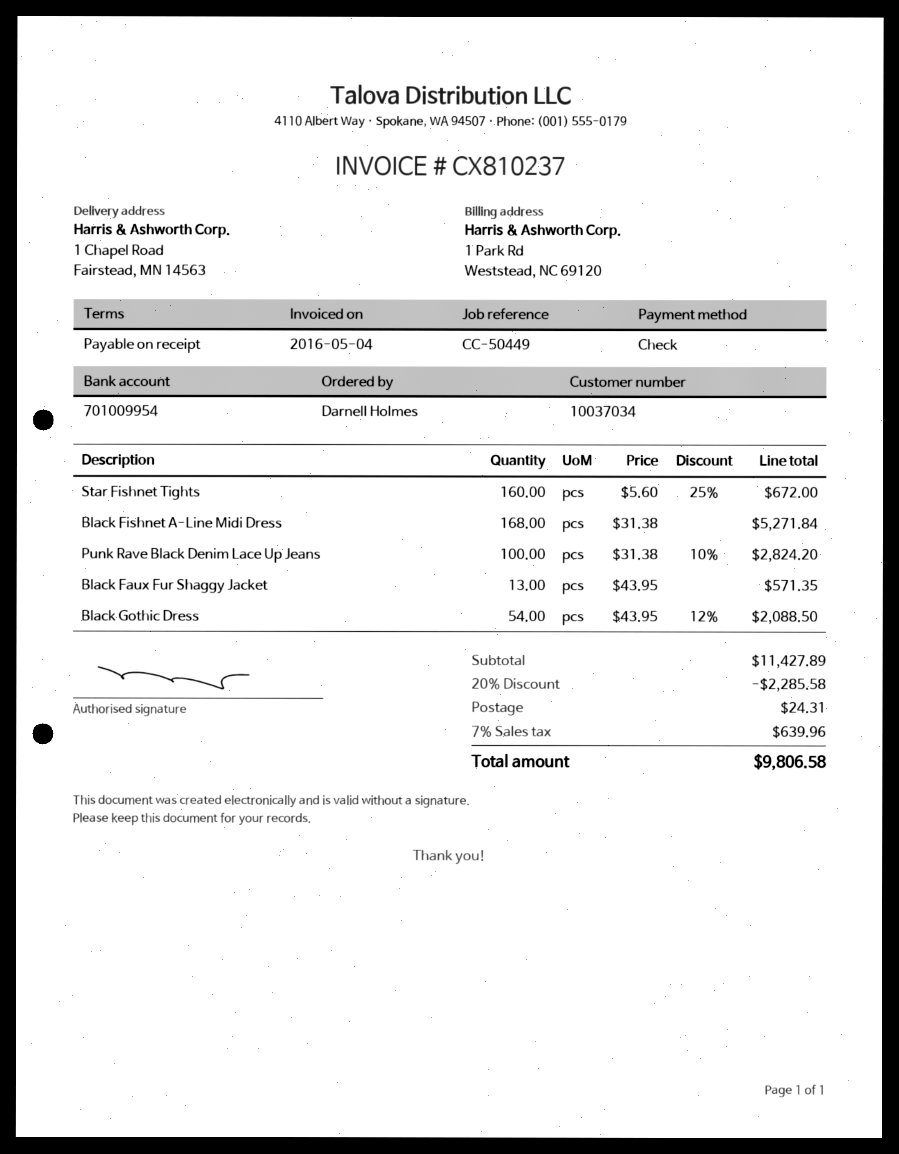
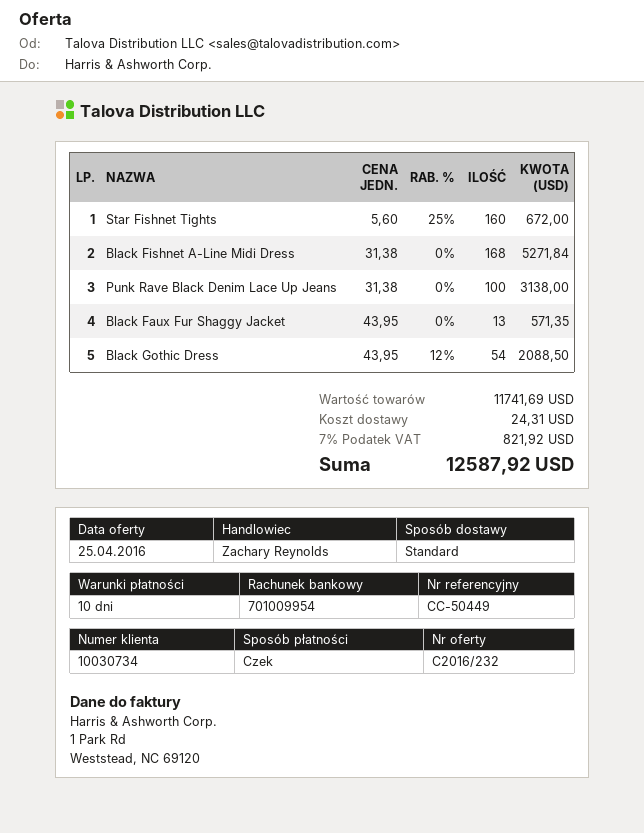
payment terms: on receipt -> 10 days
customer number: 10037034 -> 10030734
Punk Rave Black Denim Lace Up Jeans: 100 x 31.38 - 10% = 2824.20 -> 100 x 31.38 = 3138.00
subtotal: 11427.89 -> 11741.69
discount: 20% = 2285.58 -> none
tax: 7% = 639.96 -> 7% = 821.92
total: 9806.58 -> 12587.92

